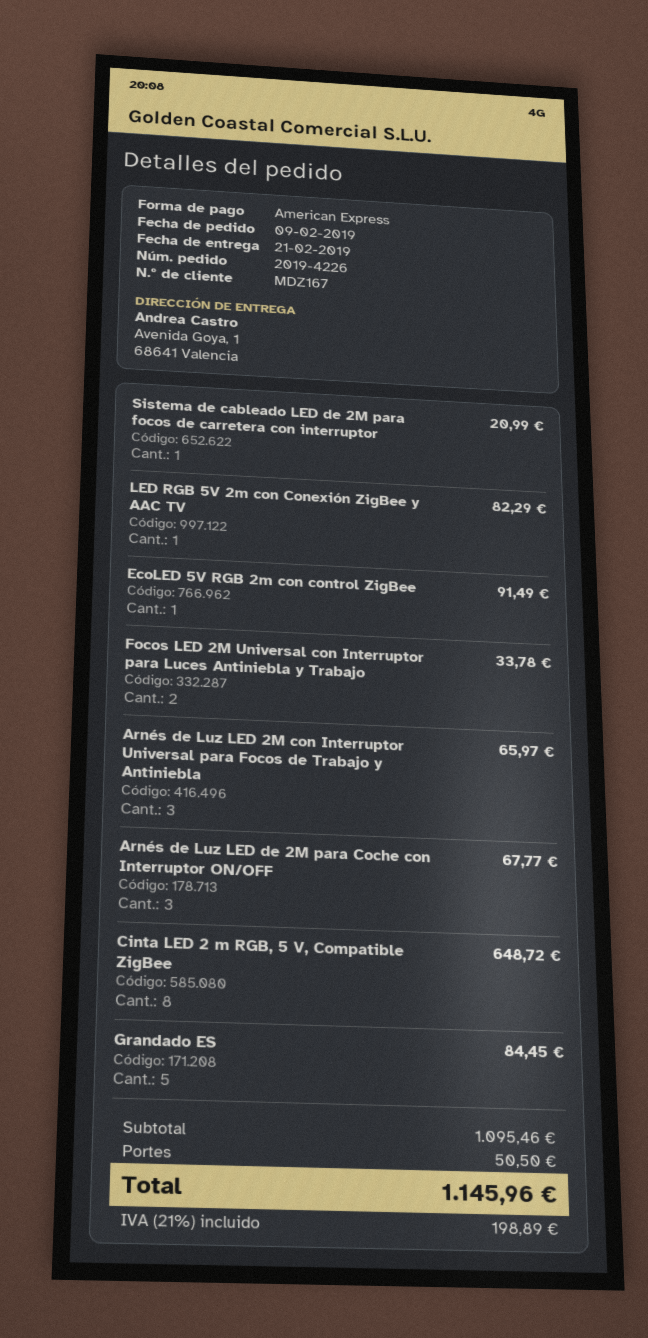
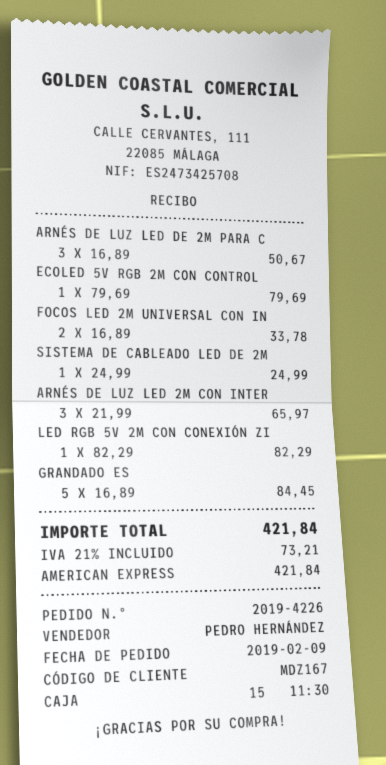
Sistema de cableado LED de 2M para focos de carretera con interruptor: 1 for 20.99 -> 1 for 24.99
EcoLED 5V RGB 2m con control ZigBee: 1 for 91.49 -> 1 for 79.69
Arnés de Luz LED de 2M para Coche con Interruptor ON/OFF: 3 for 67.77 -> 3 for 50.67
Cinta LED 2 m RGB, 5 V, Compatible ZigBee: 8 for 648.72 -> none
shipping: 50.50 -> none
tax: 21% = 198.89 -> 21% = 73.21
total: 1145.96 -> 421.84

